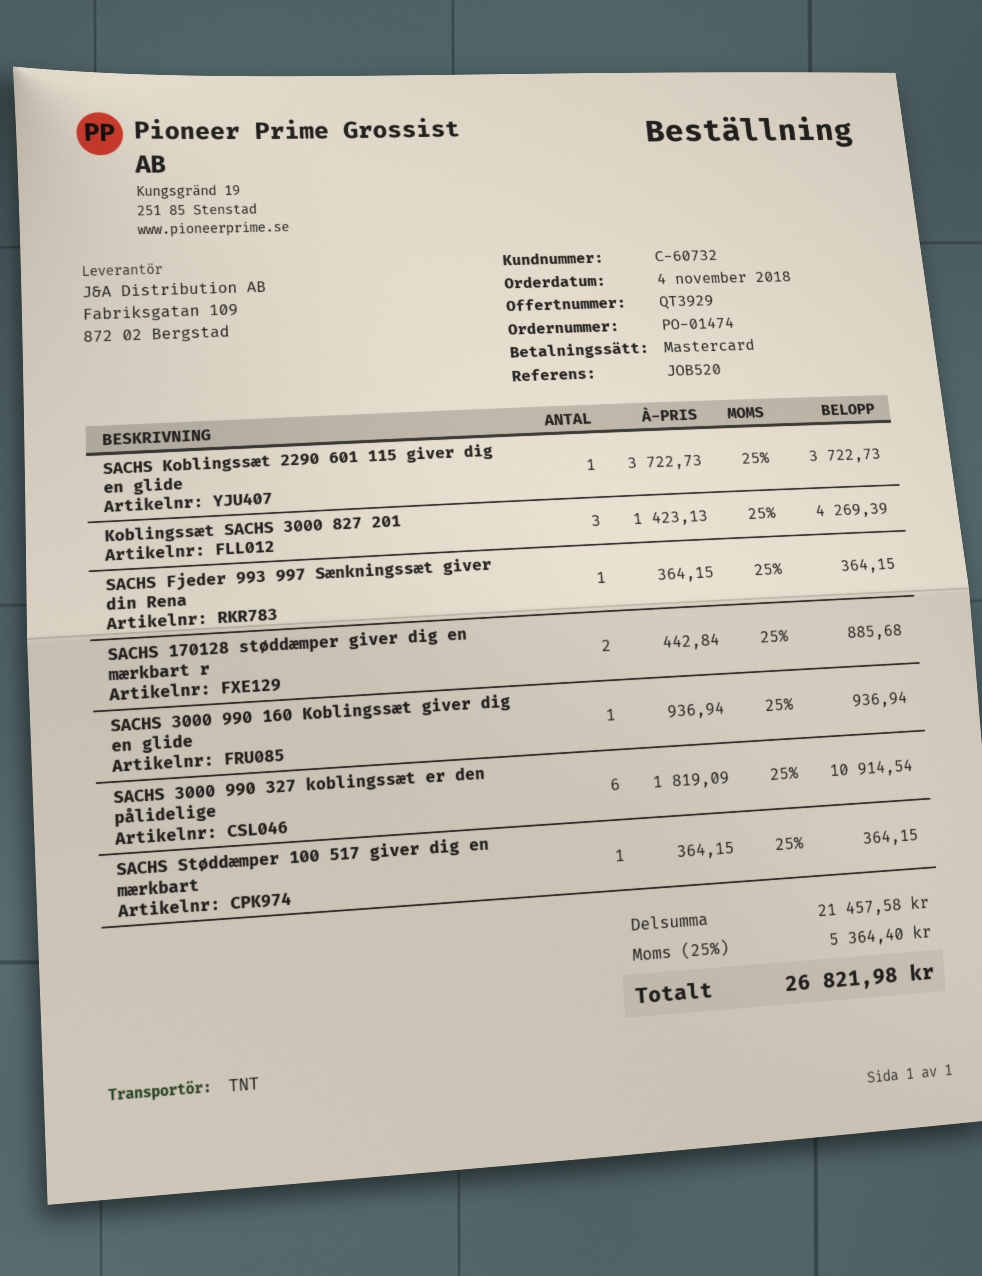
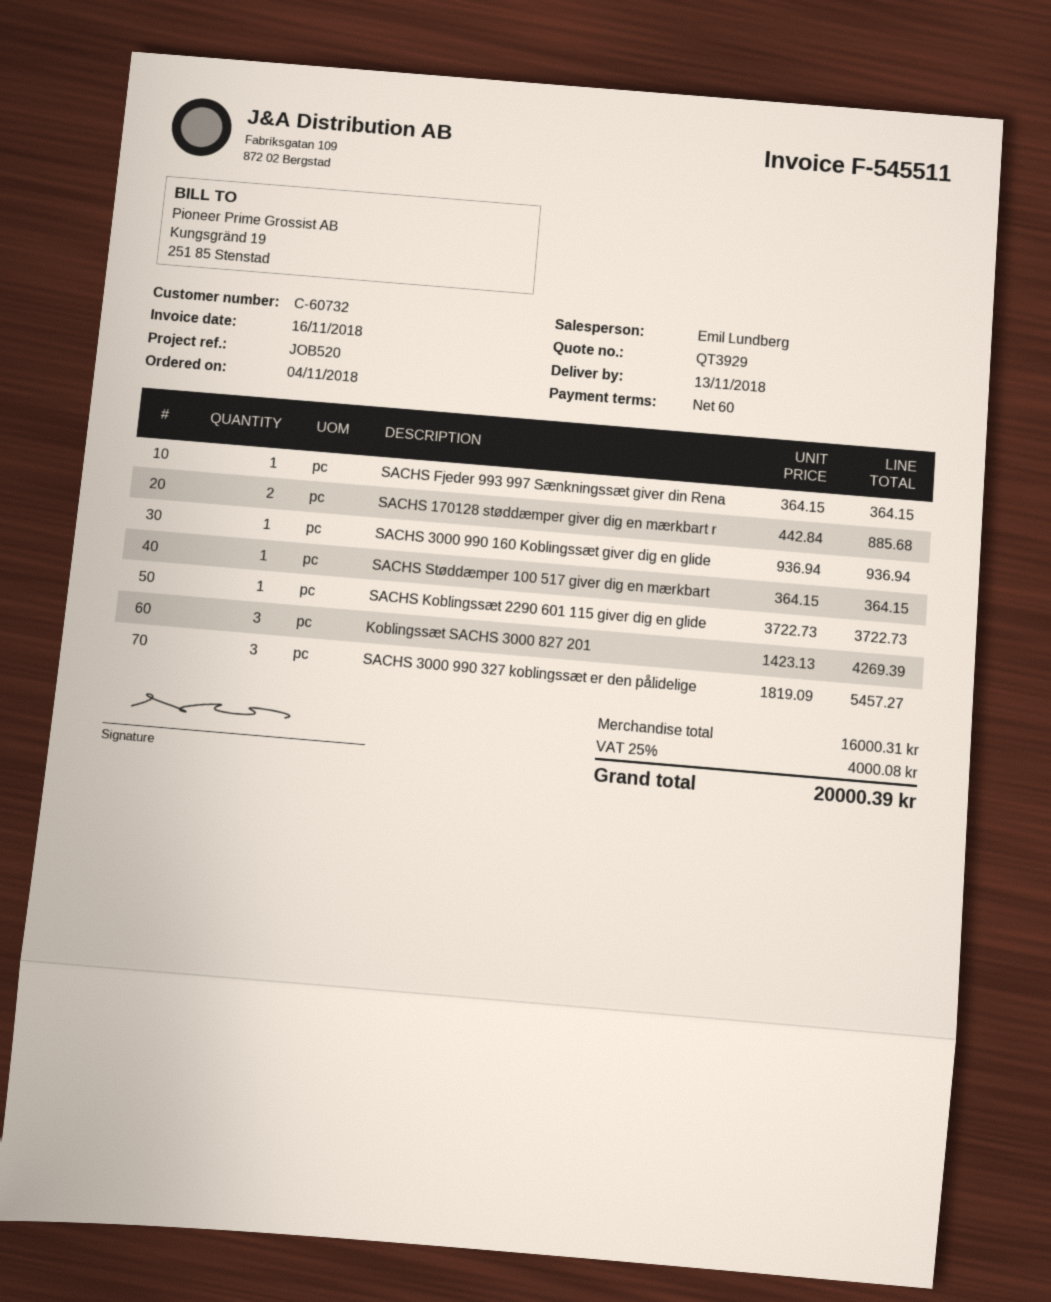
SACHS 3000 990 327 koblingssæt er den pålidelige: 6 x 1819.09 = 10914.54 -> 3 x 1819.09 = 5457.27
subtotal: 21457.58 -> 16000.31
tax: 25% = 5364.40 -> 25% = 4000.08
total: 26821.98 -> 20000.39

